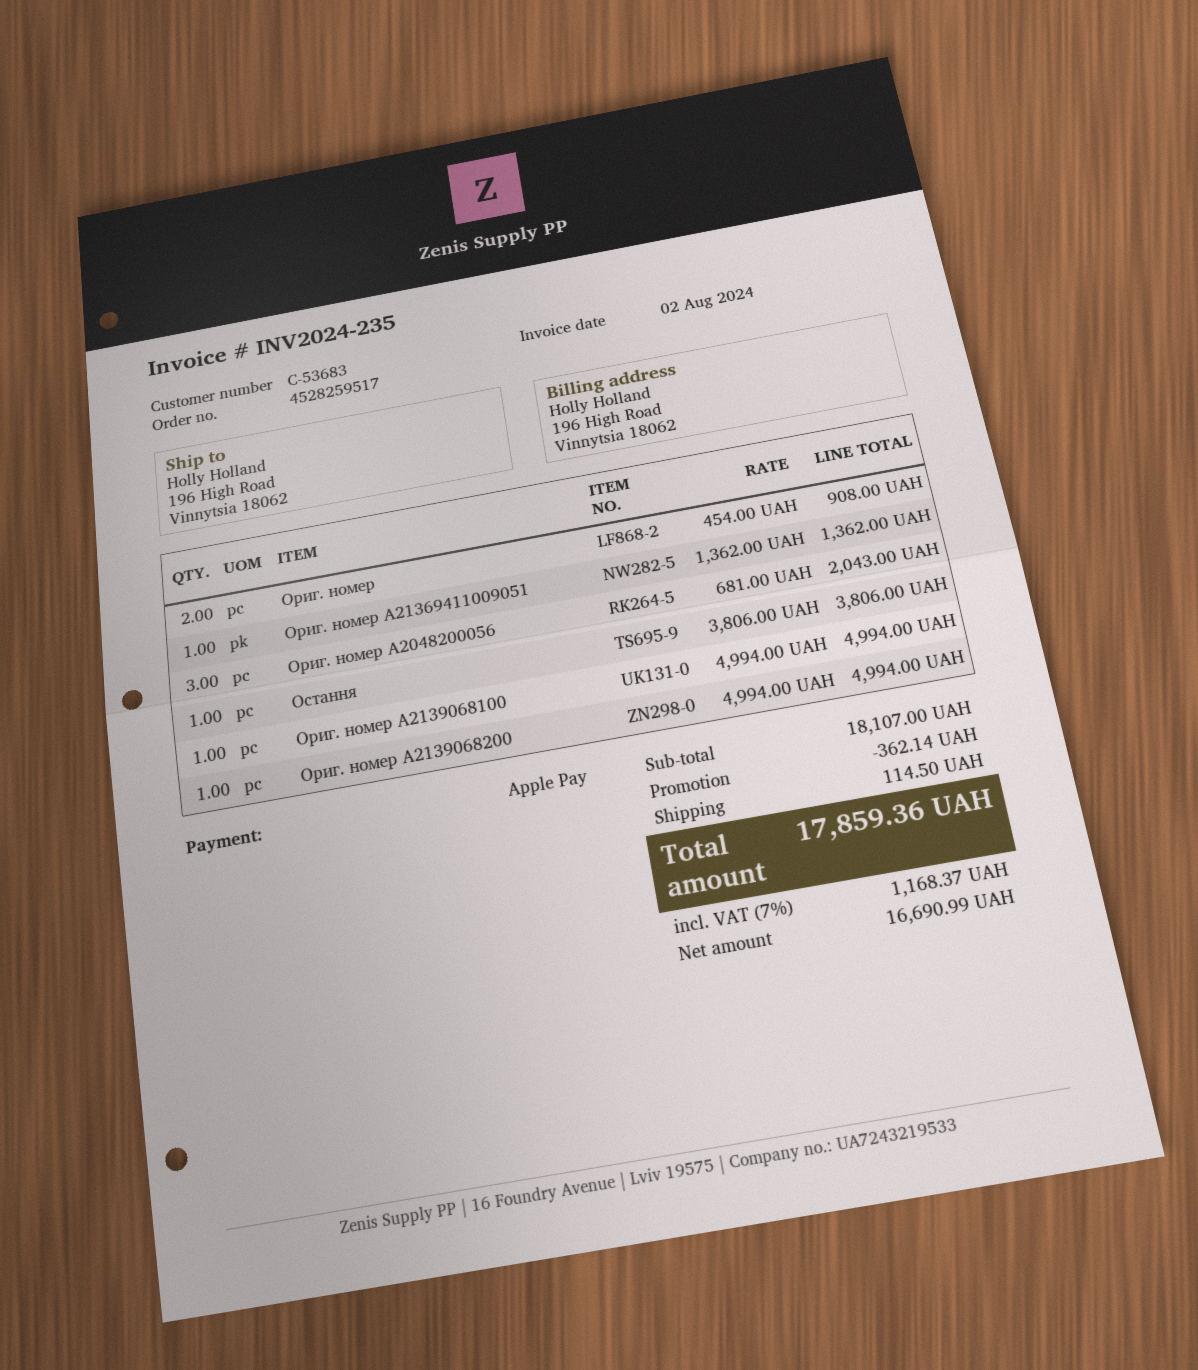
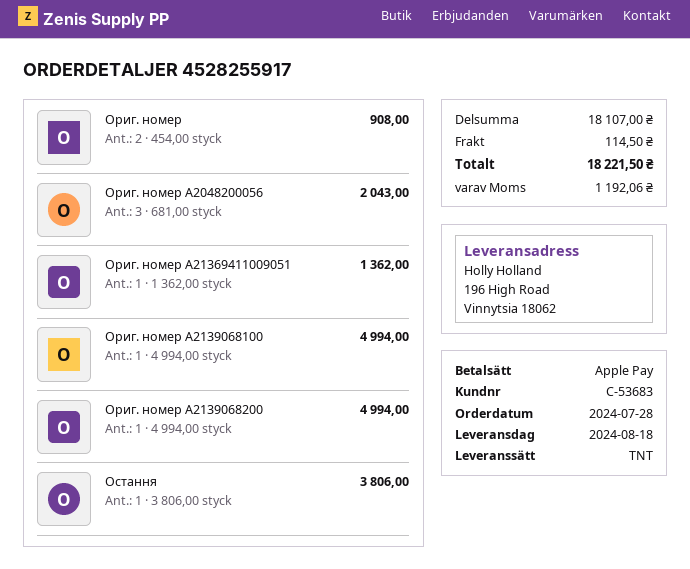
order number: 4528259517 -> 4528255917
discount: 362.14 -> none
tax: 1168.37 -> 1192.06
total: 17859.36 -> 18221.50

